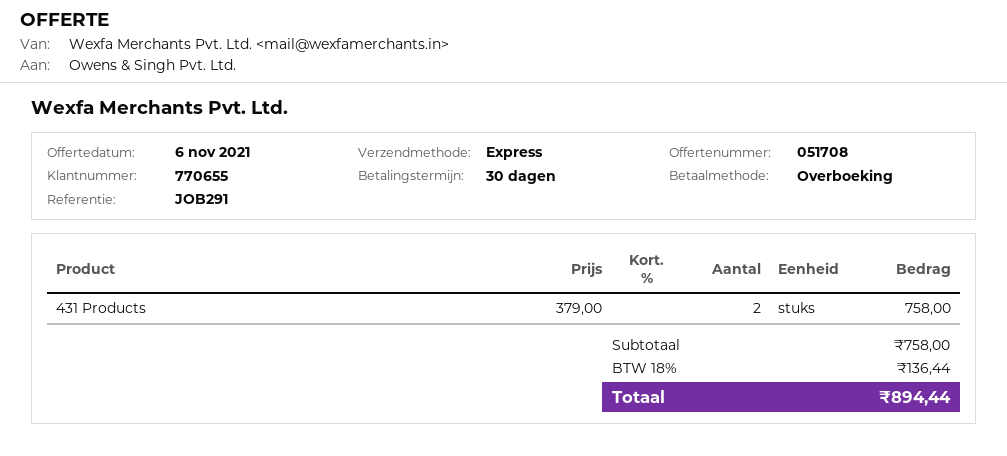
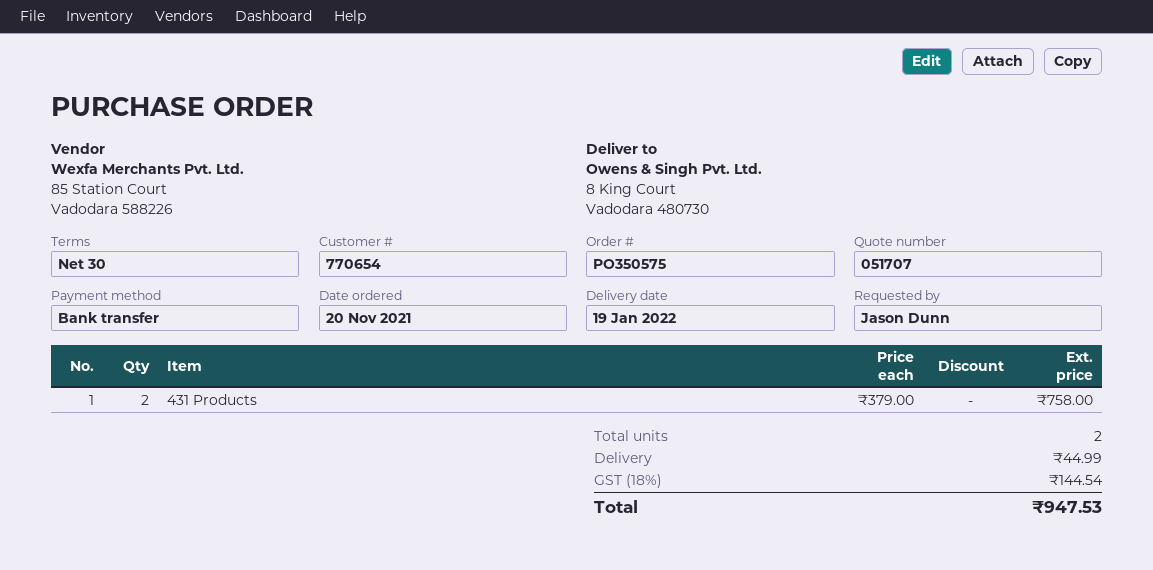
quote number: 051708 -> 051707
customer number: 770655 -> 770654
shipping: none -> 44.99
tax: 18% = 136.44 -> 18% = 144.54
total: 894.44 -> 947.53

